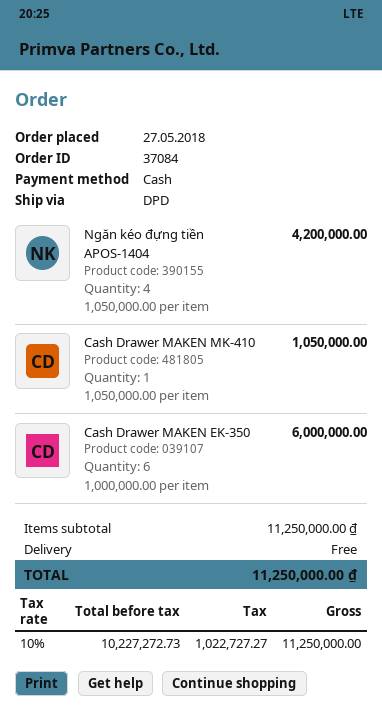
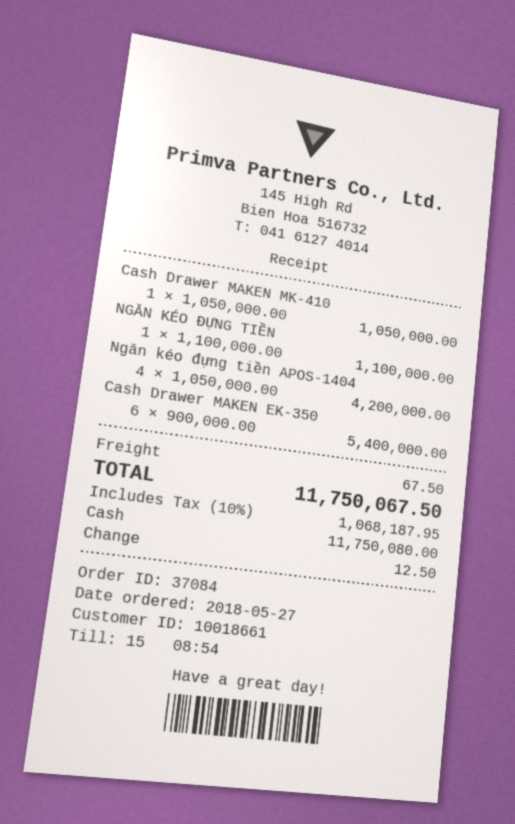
Cash Drawer MAKEN EK-350: 6 x 1000000.00 = 6000000.00 -> 6 x 900000.00 = 5400000.00
NGĂN KÉO ĐỰNG TIỀN: none -> 1 x 1100000.00 = 1100000.00
shipping: 0.00 -> 67.50
tax: 10% = 1022727.27 -> 10% = 1068187.95
total: 11250000.00 -> 11750067.50

